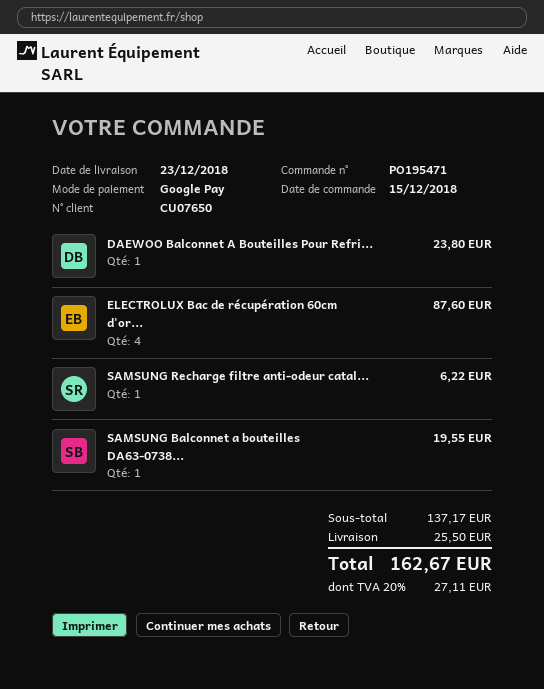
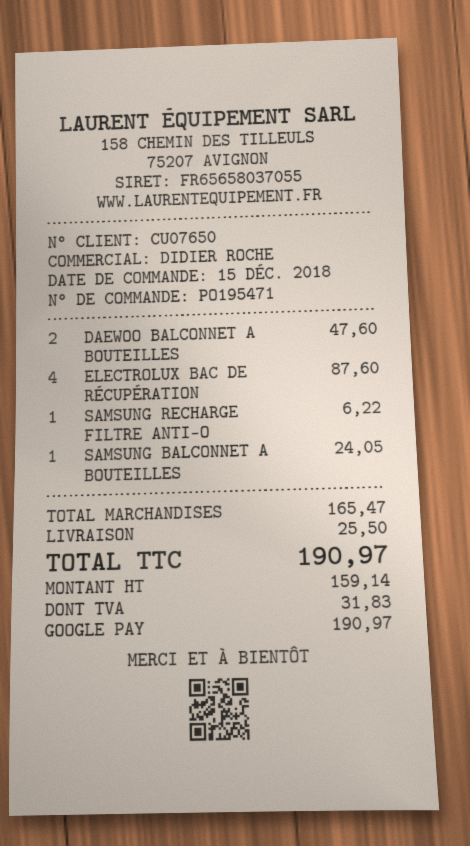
DAEWOO Balconnet A Bouteilles Pour Refri...: 1 for 23.80 -> 2 for 47.60
SAMSUNG Balconnet a bouteilles DA63-0738...: 1 for 19.55 -> 1 for 24.05
subtotal: 137.17 -> 165.47
tax: 27.11 -> 31.83
total: 162.67 -> 190.97

